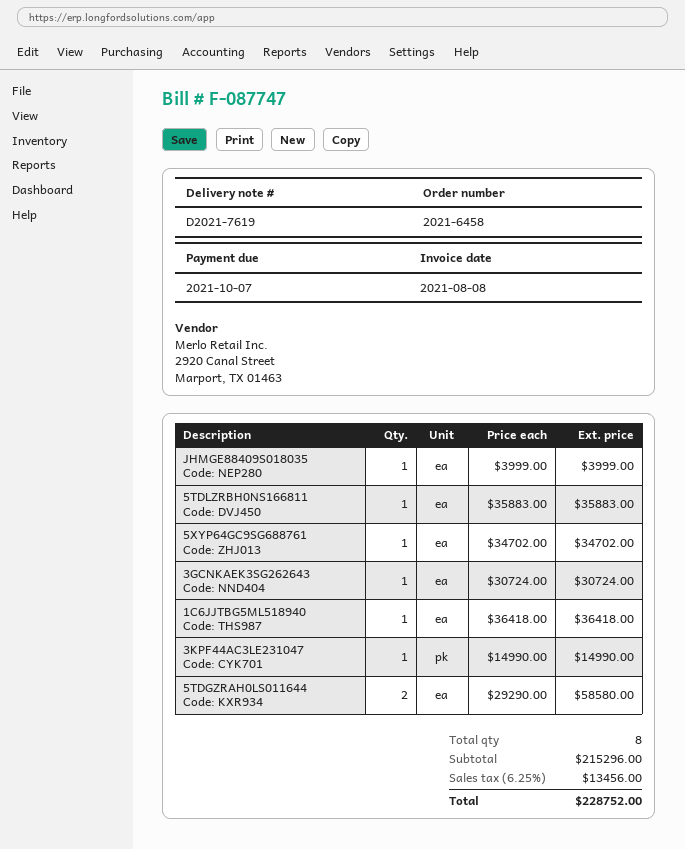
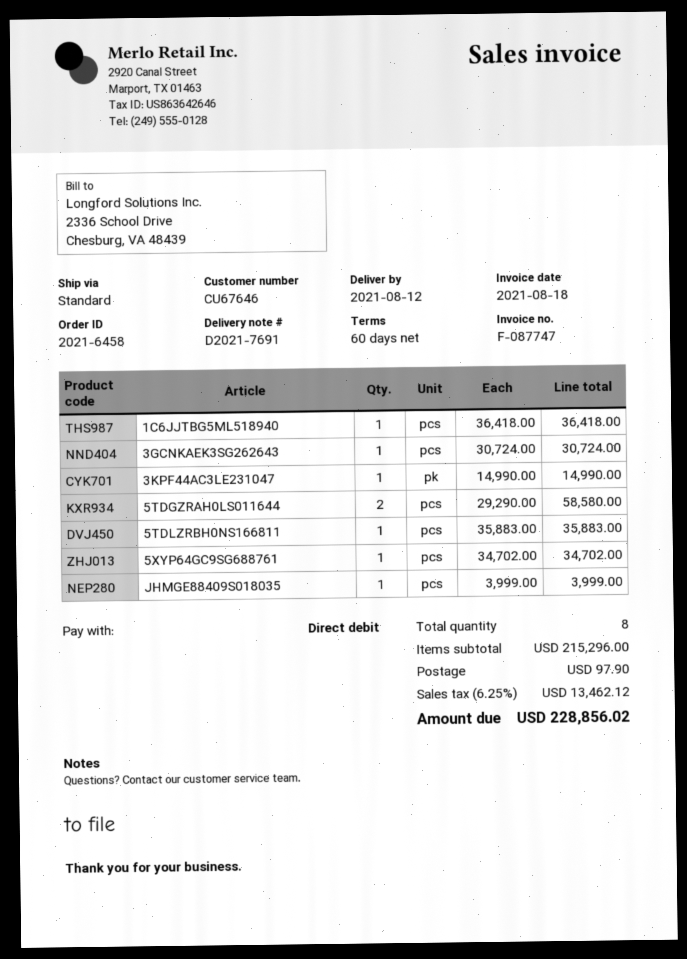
delivery note number: D2021-7619 -> D2021-7691
invoice date: 2021-08-08 -> 2021-08-18
shipping: none -> 97.90
tax: 6.25% = 13456.00 -> 6.25% = 13462.12
total: 228752.00 -> 228856.02

